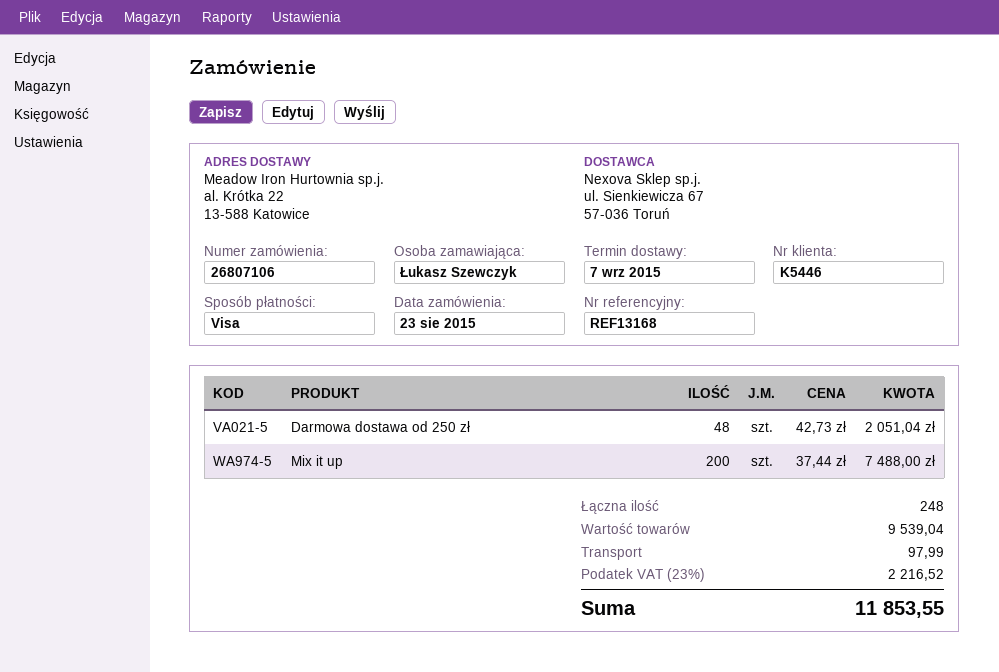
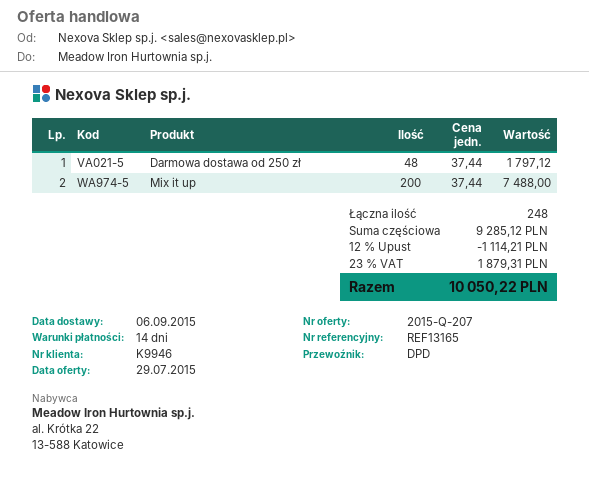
delivery date: 2015-09-07 -> 2015-09-06
customer number: K5446 -> K9946
reference: REF13168 -> REF13165
Darmowa dostawa od 250 zł: 48 x 42.73 = 2051.04 -> 48 x 37.44 = 1797.12
subtotal: 9539.04 -> 9285.12
discount: none -> 12% = 1114.21
shipping: 97.99 -> none
tax: 23% = 2216.52 -> 23% = 1879.31
total: 11853.55 -> 10050.22

